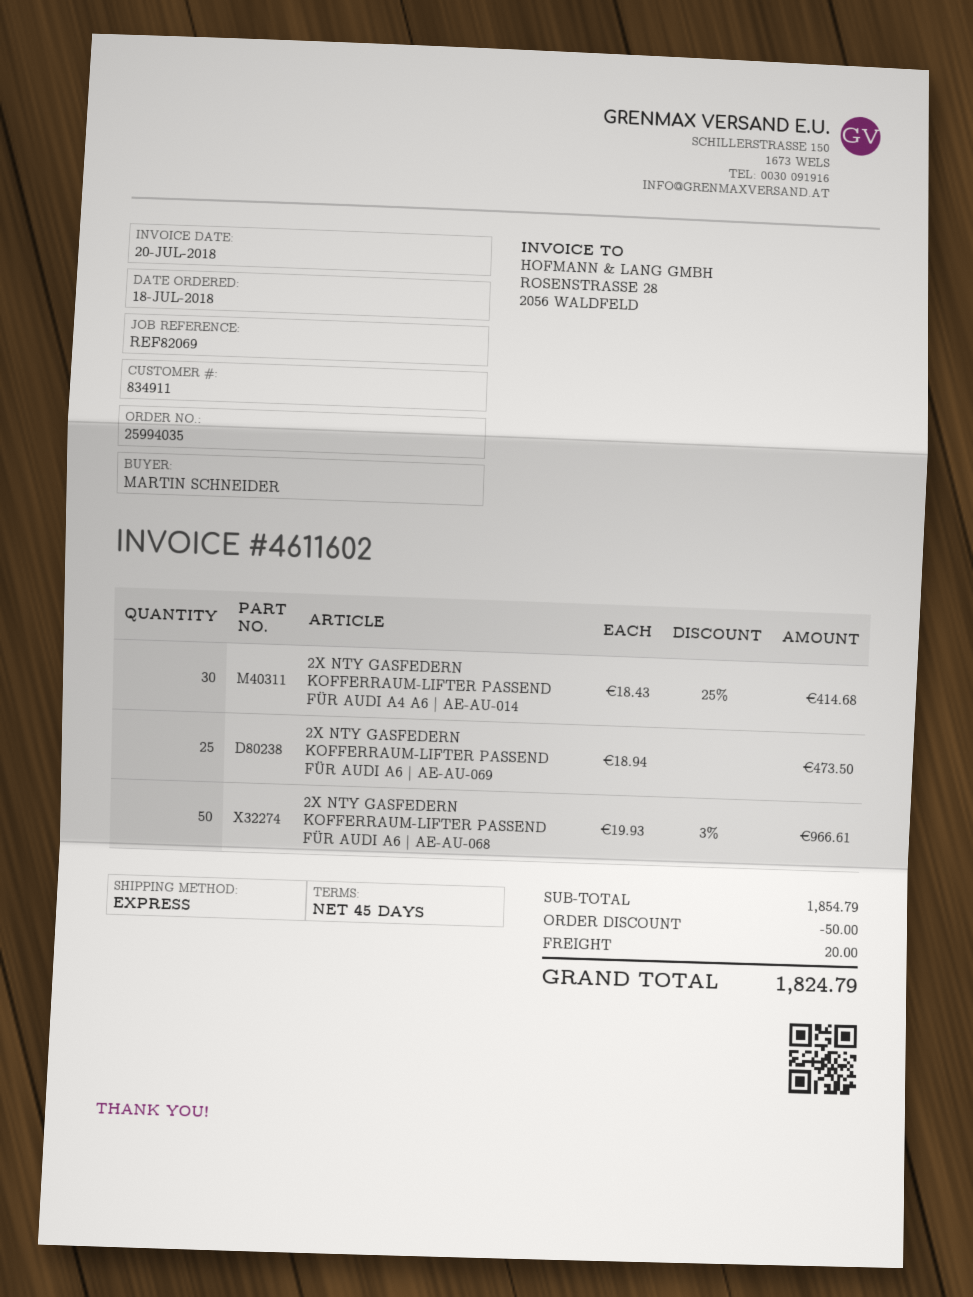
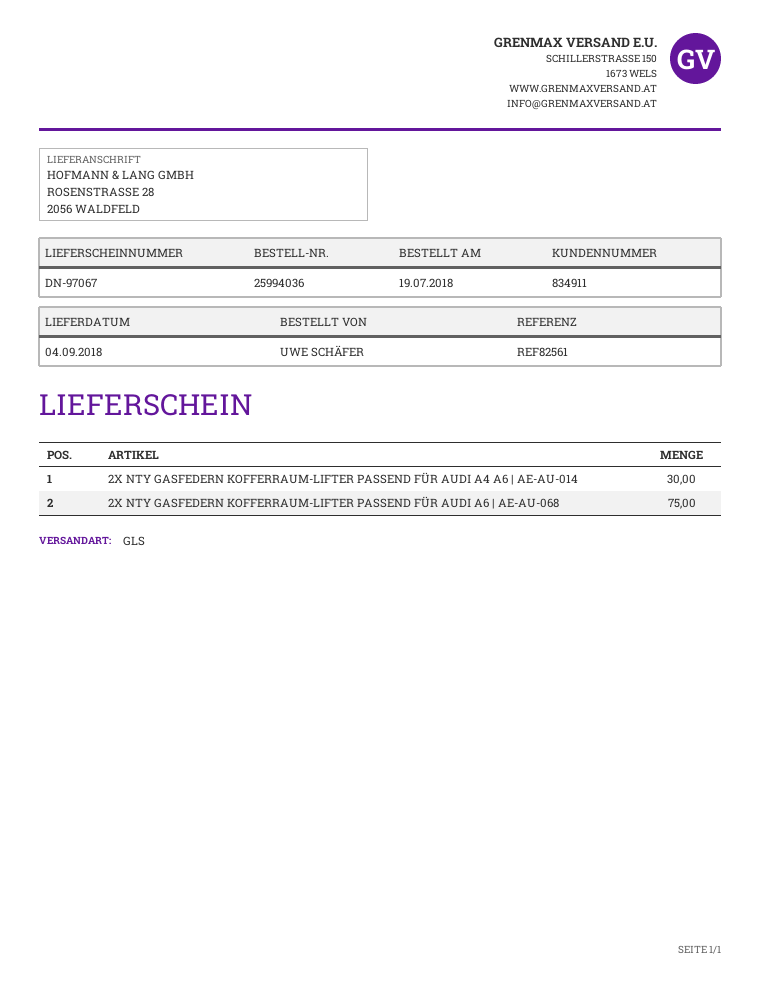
order number: 25994035 -> 25994036
order date: 2018-07-18 -> 2018-07-19
reference: REF82069 -> REF82561
ordered by: MARTIN SCHNEIDER -> UWE SCHÄFER
shipping method: express -> GLS
2X NTY GASFEDERN KOFFERRAUM-LIFTER PASSEND FÜR AUDI A6 | AE-AU-069: 25 -> none
2X NTY GASFEDERN KOFFERRAUM-LIFTER PASSEND FÜR AUDI A6 | AE-AU-068: 50 -> 75

